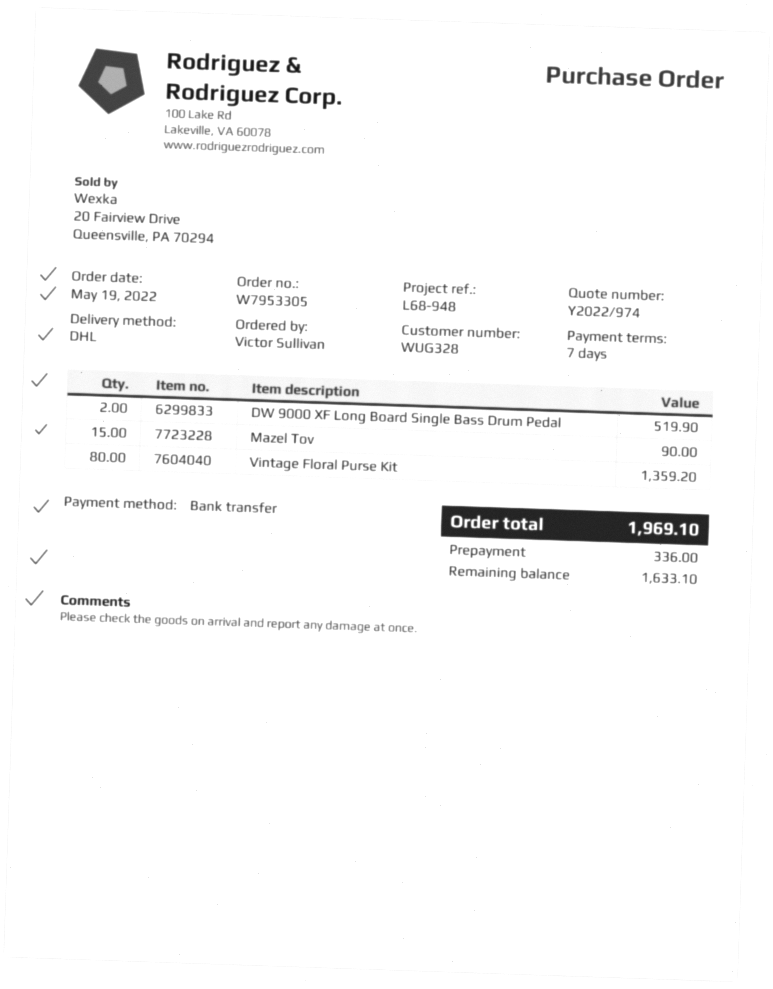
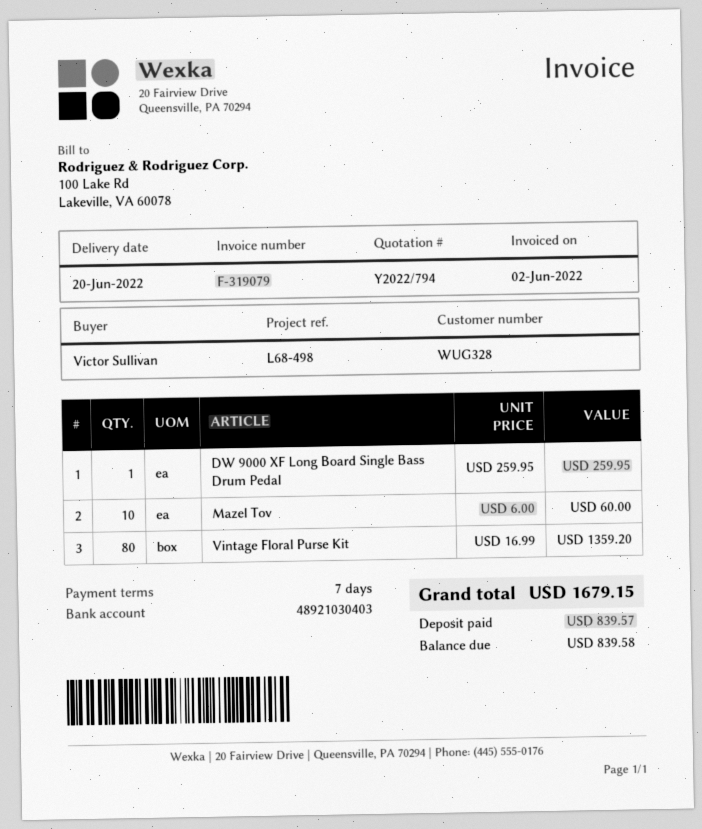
quote number: Y2022/974 -> Y2022/794
reference: L68-948 -> L68-498
DW 9000 XF Long Board Single Bass Drum Pedal: 2 for 519.90 -> 1 for 259.95
Mazel Tov: 15 for 90.00 -> 10 for 60.00
total: 1969.10 -> 1679.15
deposit: 336.00 -> 839.57
balance: 1633.10 -> 839.58

